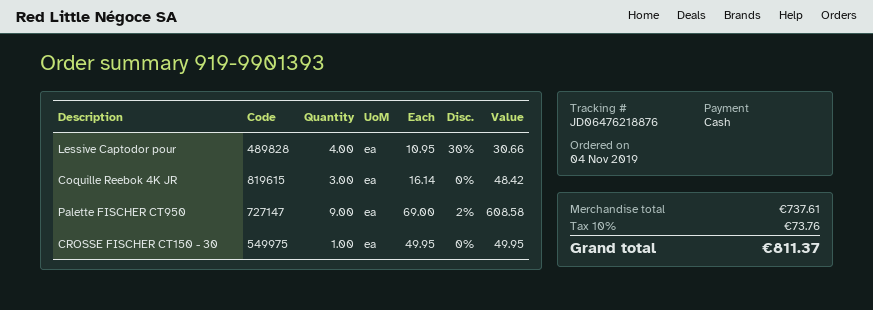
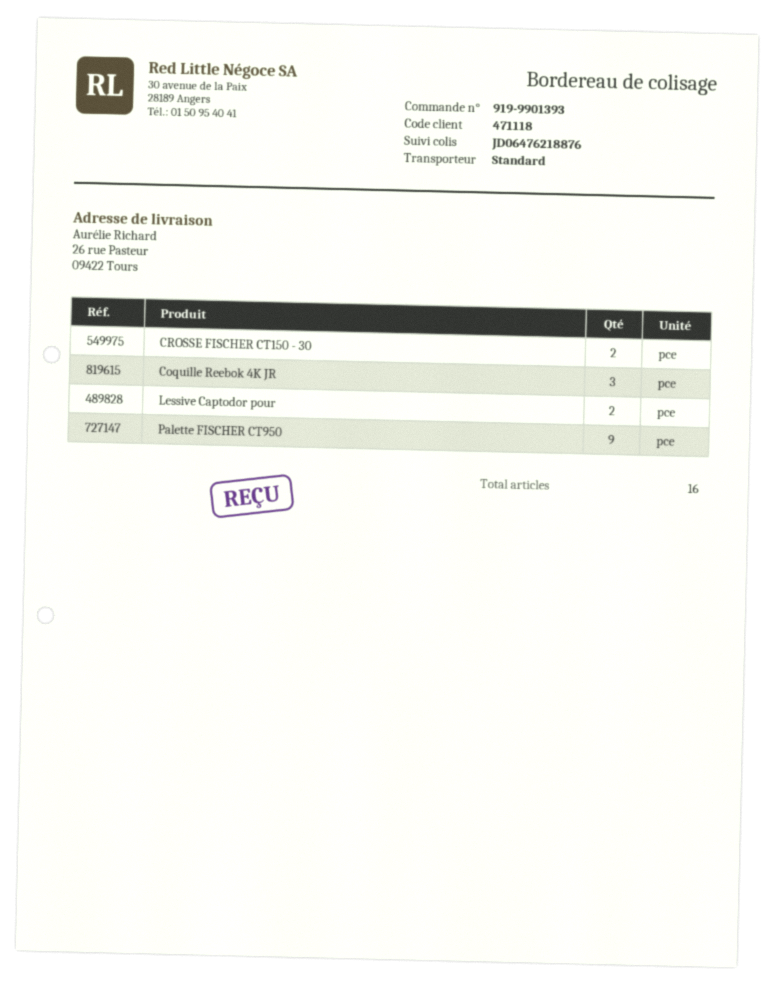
Lessive Captodor pour: 4 -> 2
CROSSE FISCHER CT150 - 30: 1 -> 2

